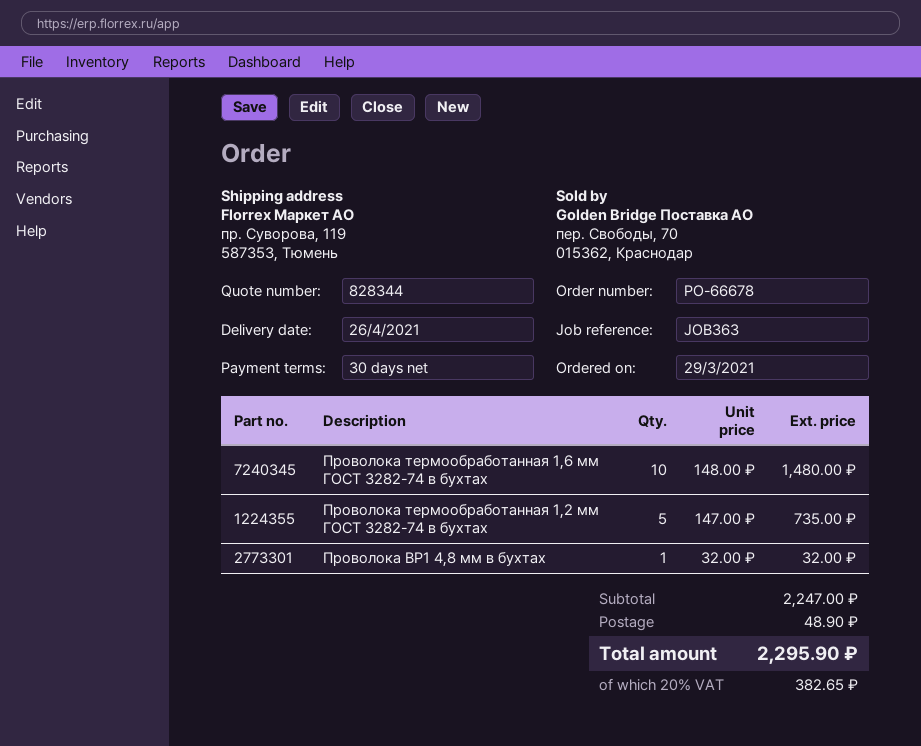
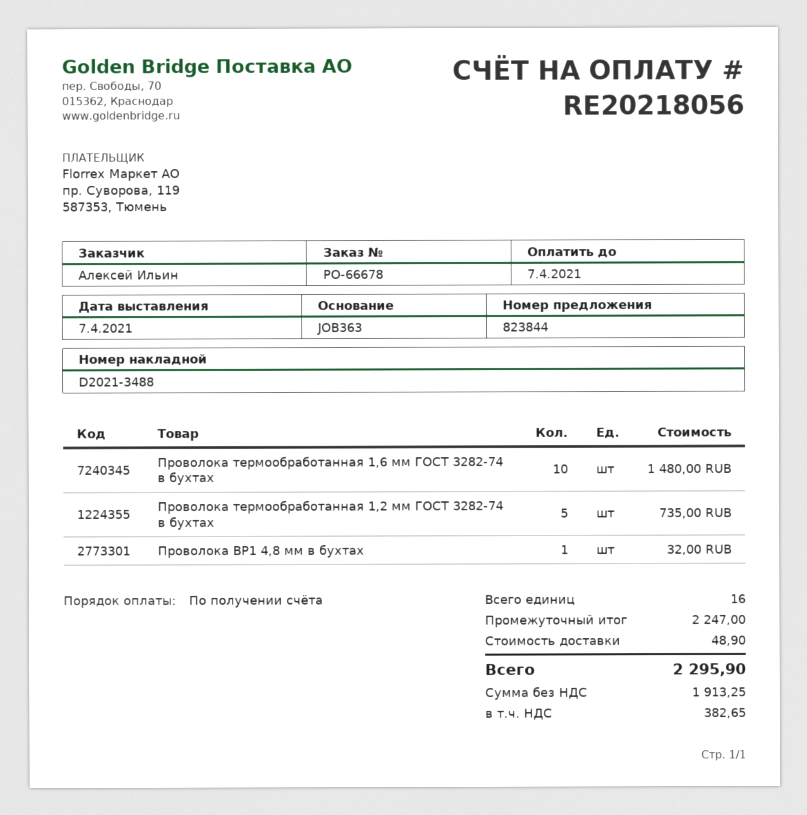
quote number: 828344 -> 823844
payment terms: 30 days -> on receipt

